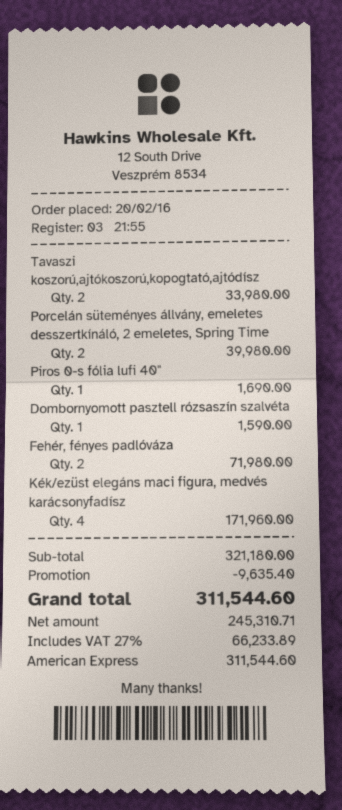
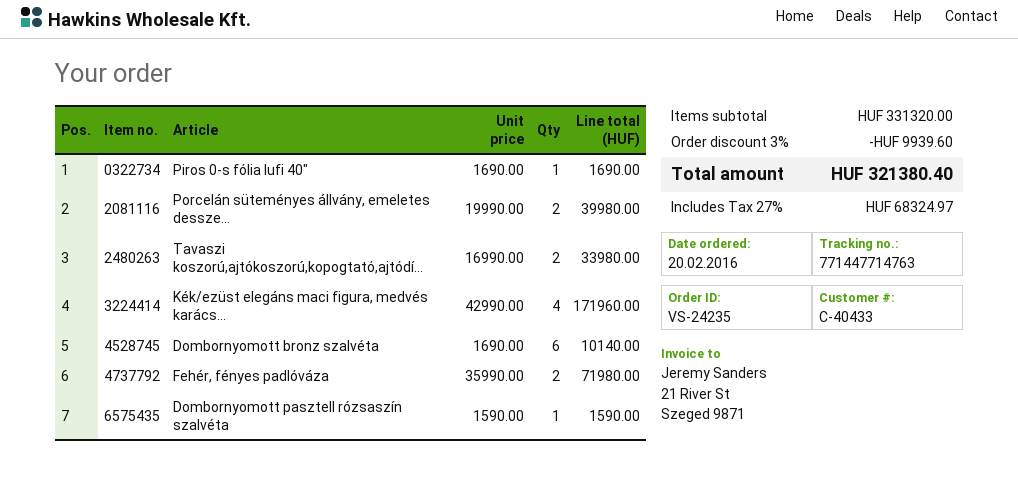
Dombornyomott bronz szalvéta: none -> 6 for 10140.00
subtotal: 321180.00 -> 331320.00
discount: 9635.40 -> 9939.60
tax: 27% = 66233.89 -> 27% = 68324.97
total: 311544.60 -> 321380.40

